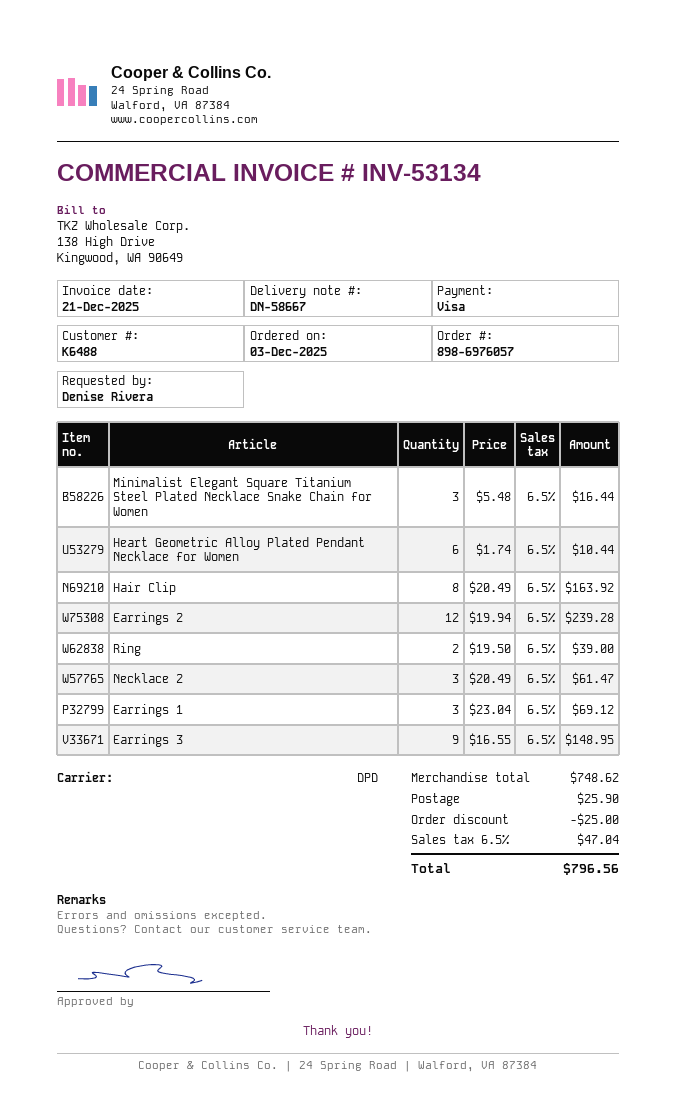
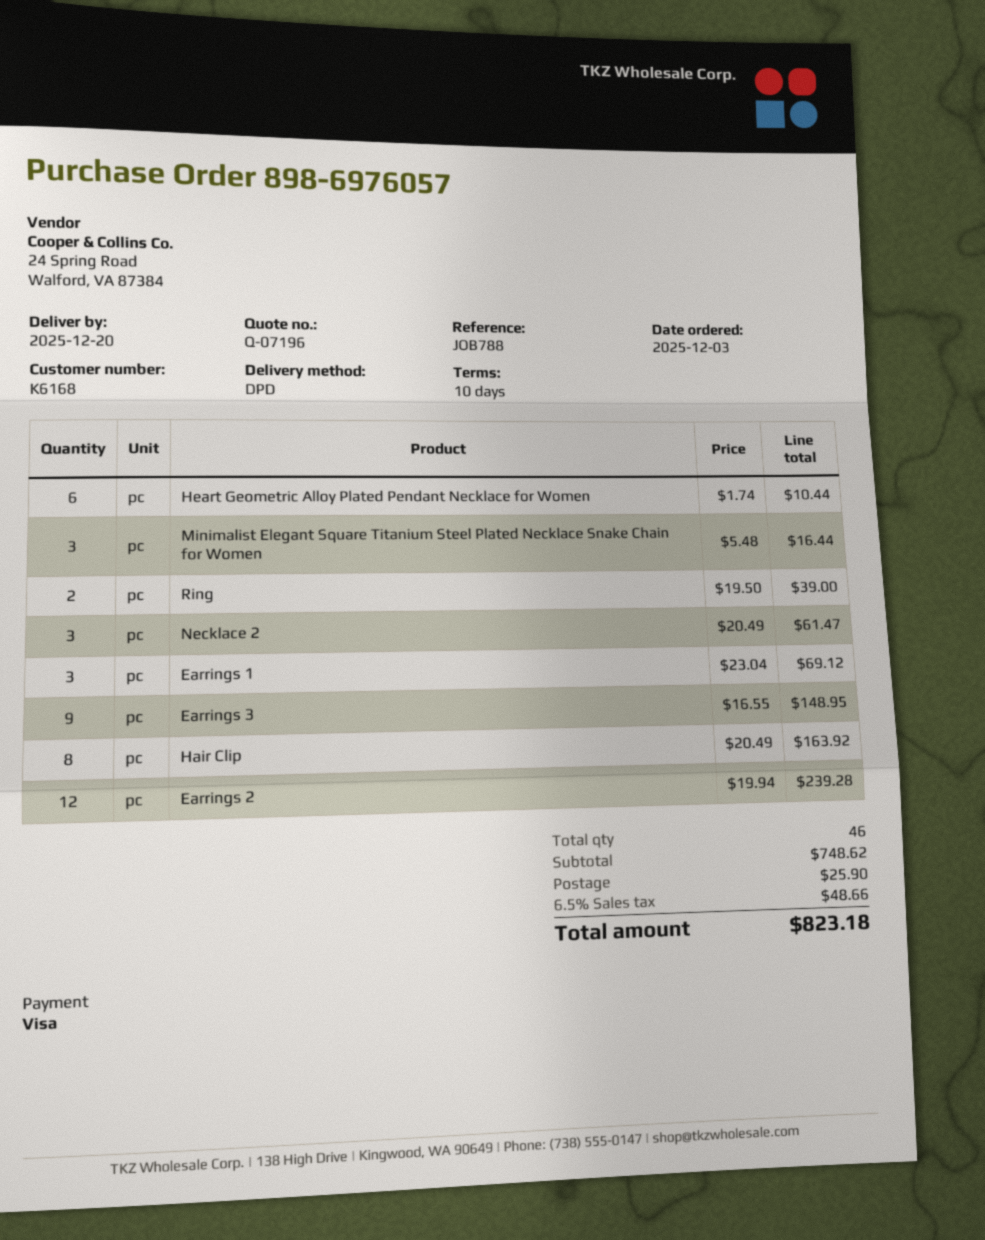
customer number: K6488 -> K6168
discount: 25.00 -> none
tax: 6.5% = 47.04 -> 6.5% = 48.66
total: 796.56 -> 823.18

